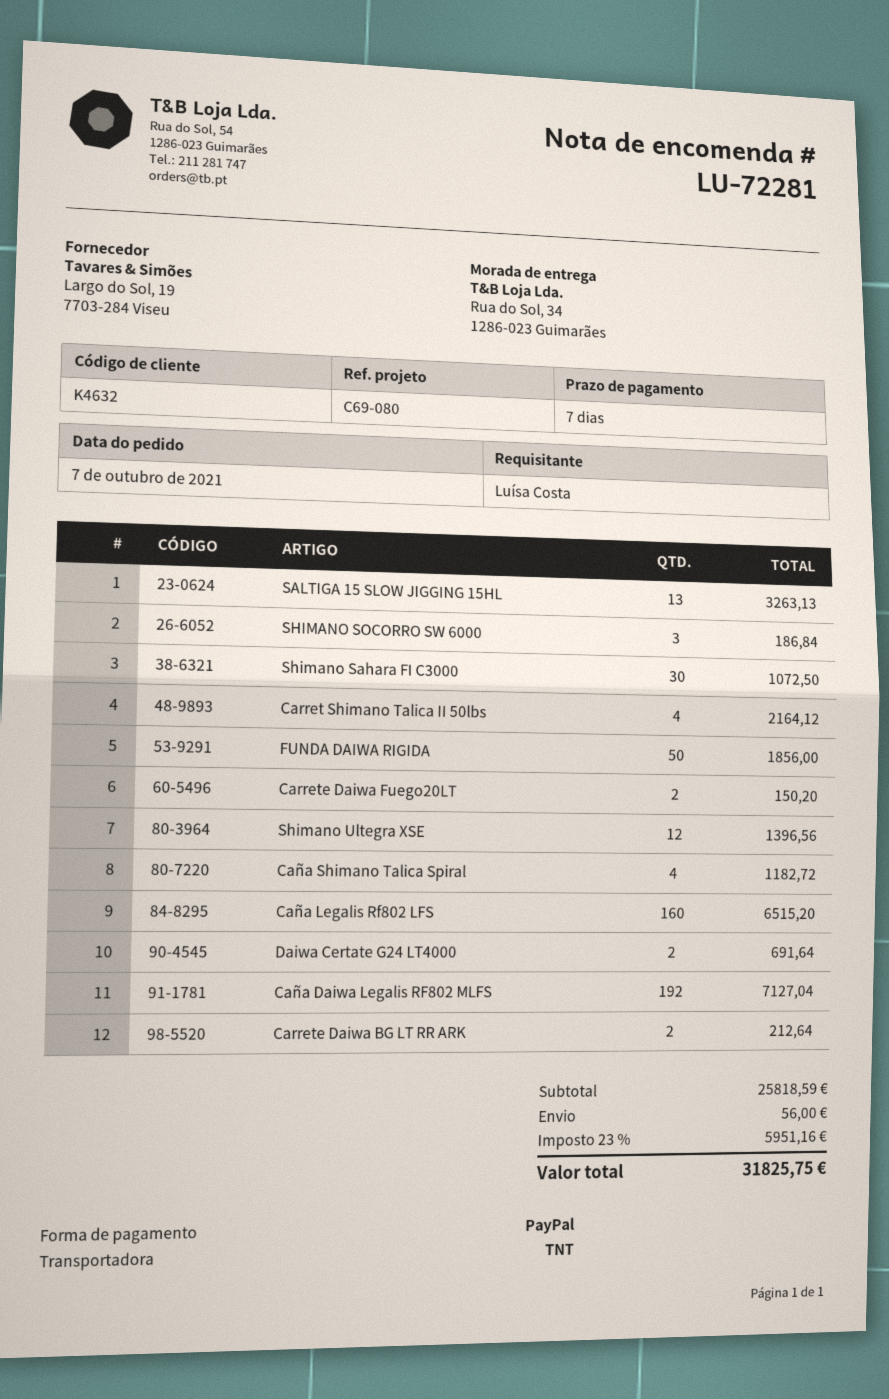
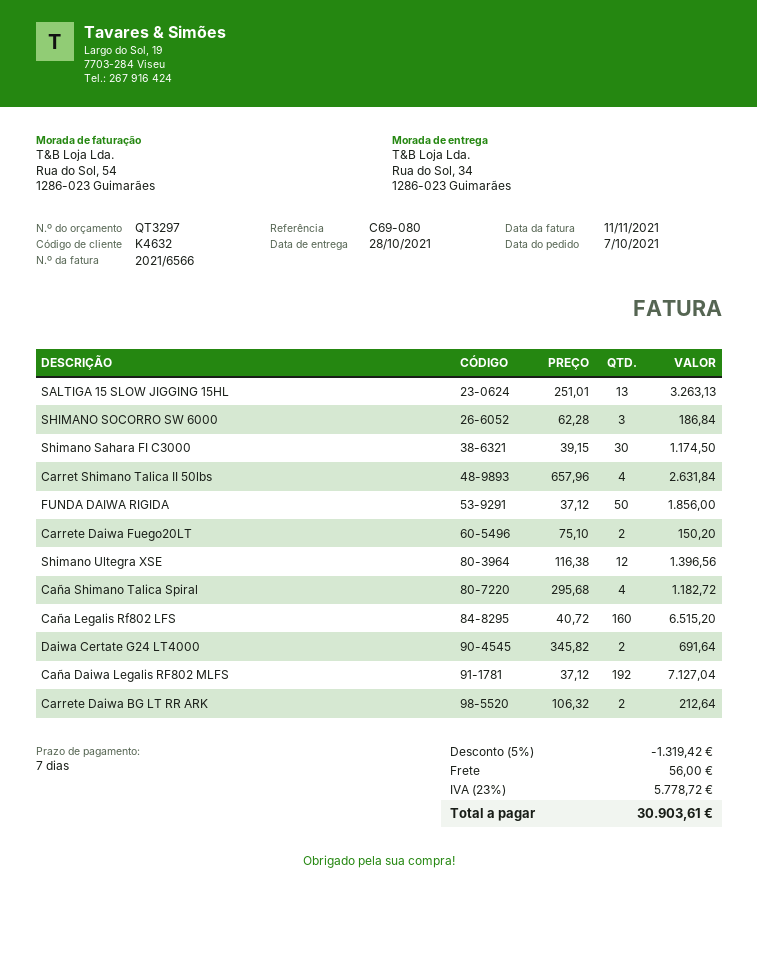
Shimano Sahara FI C3000: 30 for 1072.50 -> 30 for 1174.50
Carret Shimano Talica II 50lbs: 4 for 2164.12 -> 4 for 2631.84
discount: none -> 5% = 1319.42
tax: 23% = 5951.16 -> 23% = 5778.72
total: 31825.75 -> 30903.61

